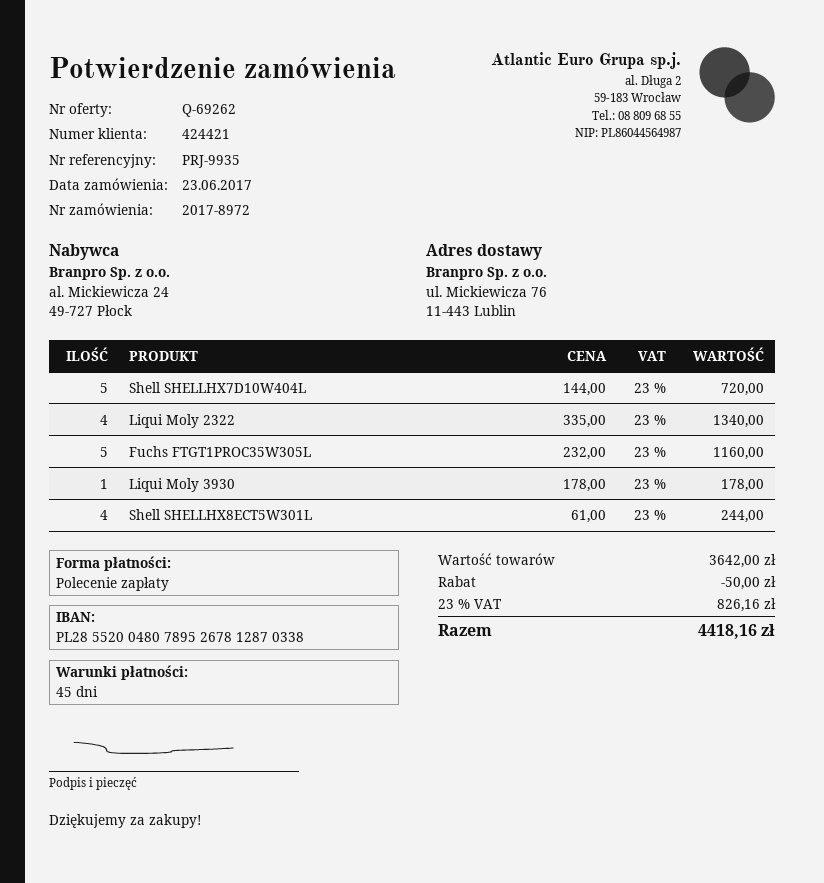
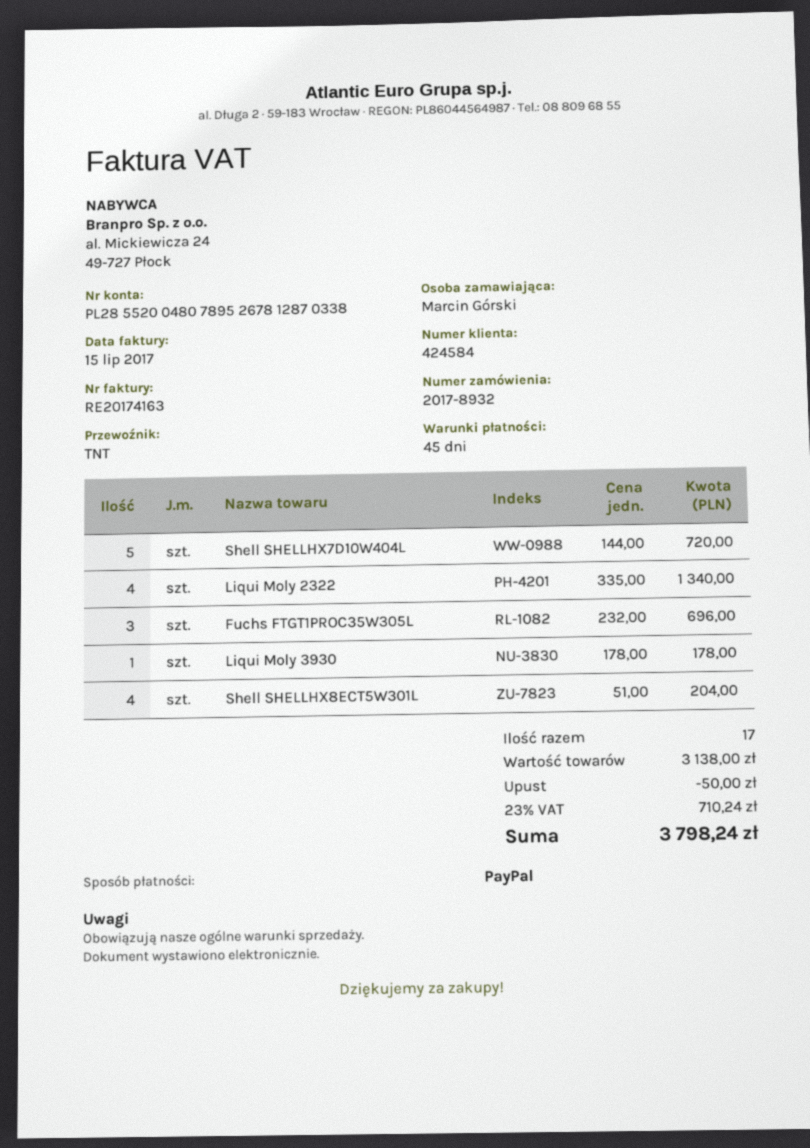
order number: 2017-8972 -> 2017-8932
customer number: 424421 -> 424584
payment method: direct debit -> PayPal
Fuchs FTGT1PROC35W305L: 5 x 232.00 = 1160.00 -> 3 x 232.00 = 696.00
Shell SHELLHX8ECT5W301L: 4 x 61.00 = 244.00 -> 4 x 51.00 = 204.00
subtotal: 3642.00 -> 3138.00
tax: 23% = 826.16 -> 23% = 710.24
total: 4418.16 -> 3798.24

